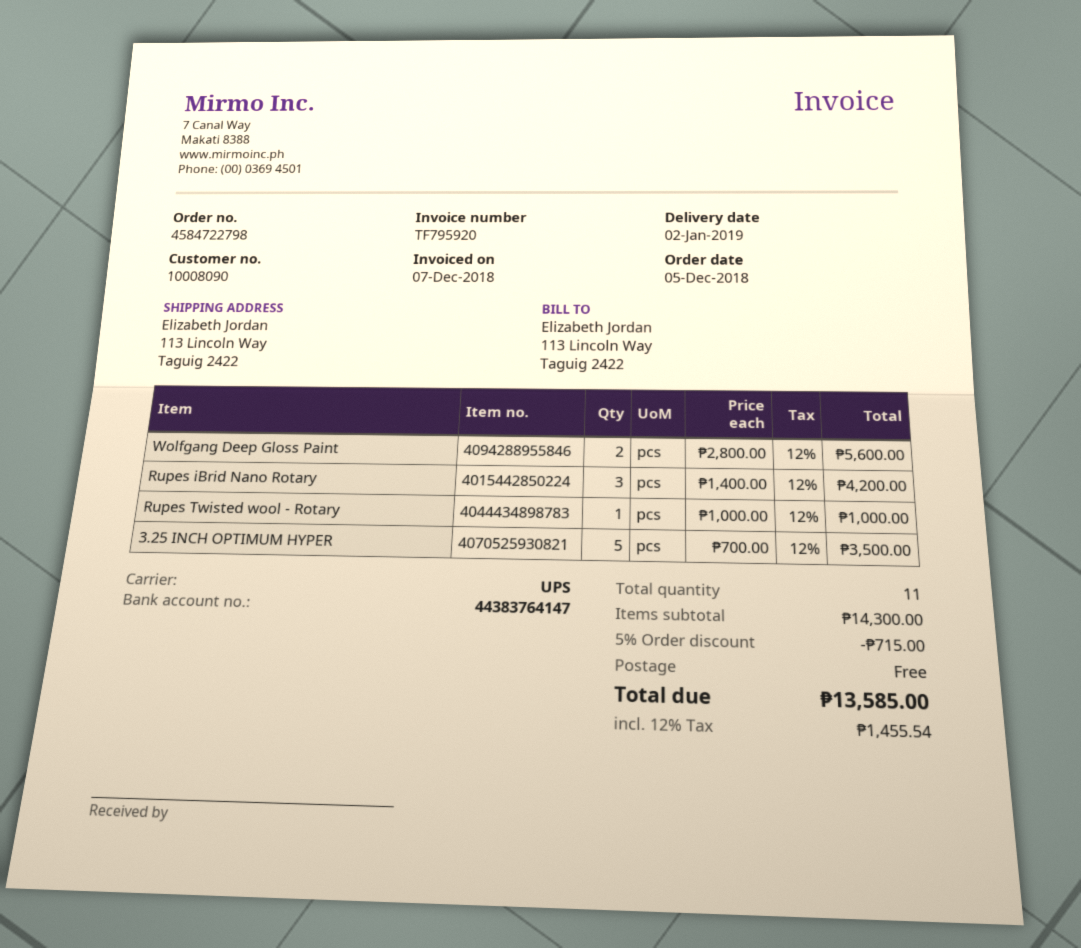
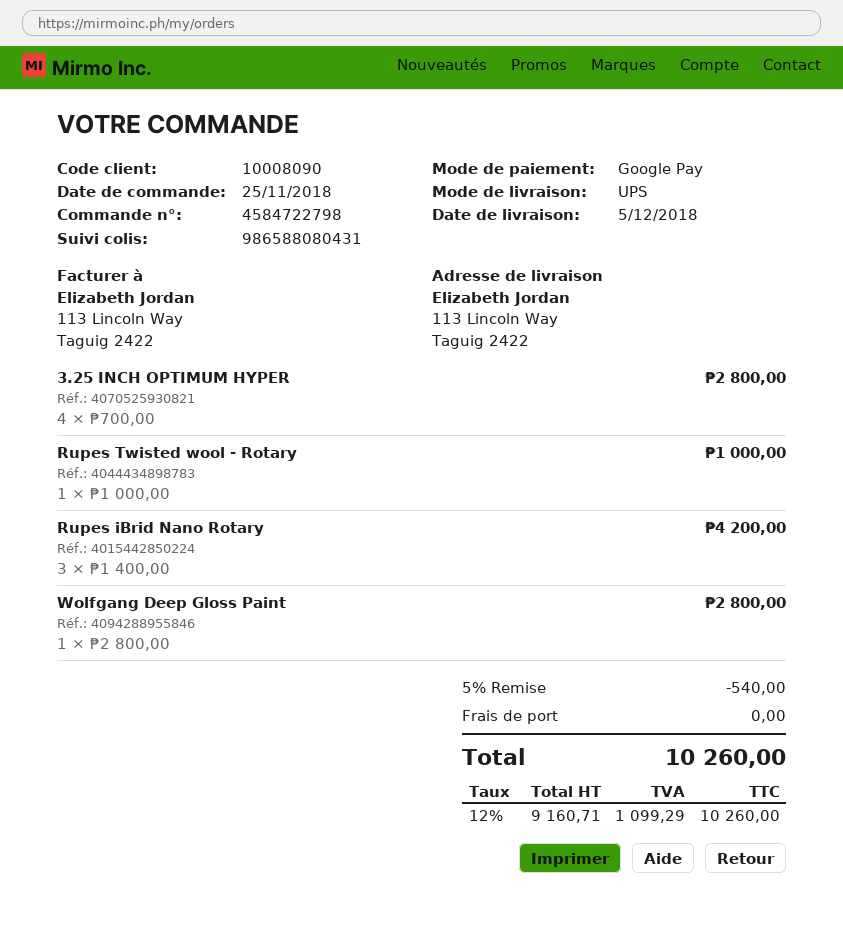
order date: 2018-12-05 -> 2018-11-25
delivery date: 2019-01-02 -> 2018-12-05
Wolfgang Deep Gloss Paint: 2 x 2800.00 = 5600.00 -> 1 x 2800.00 = 2800.00
3.25 INCH OPTIMUM HYPER: 5 x 700.00 = 3500.00 -> 4 x 700.00 = 2800.00
discount: 5% = 715.00 -> 5% = 540.00
tax: 12% = 1455.54 -> 12% = 1099.29
total: 13585.00 -> 10260.00

